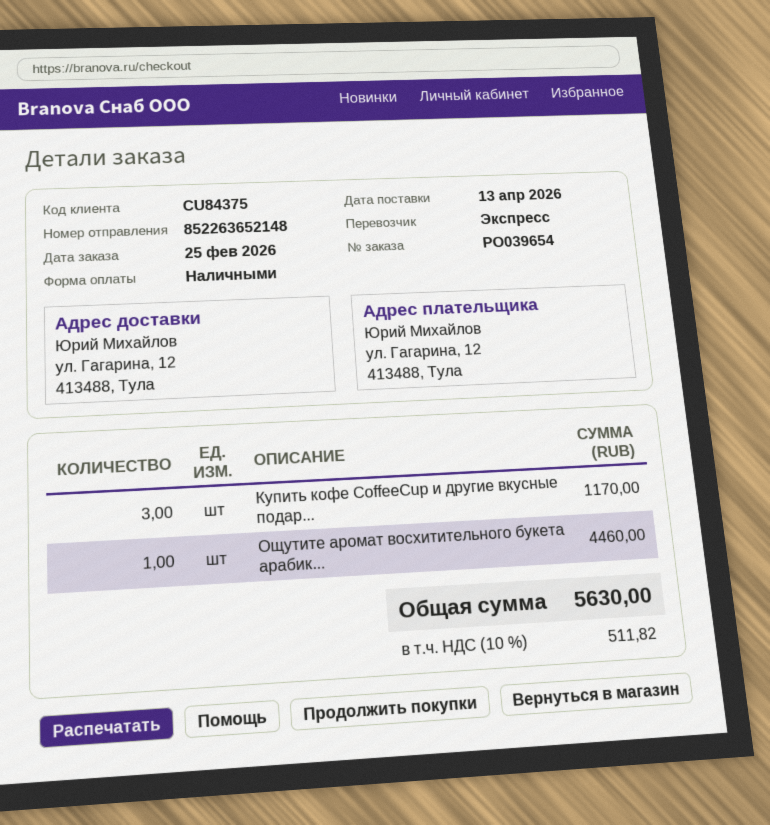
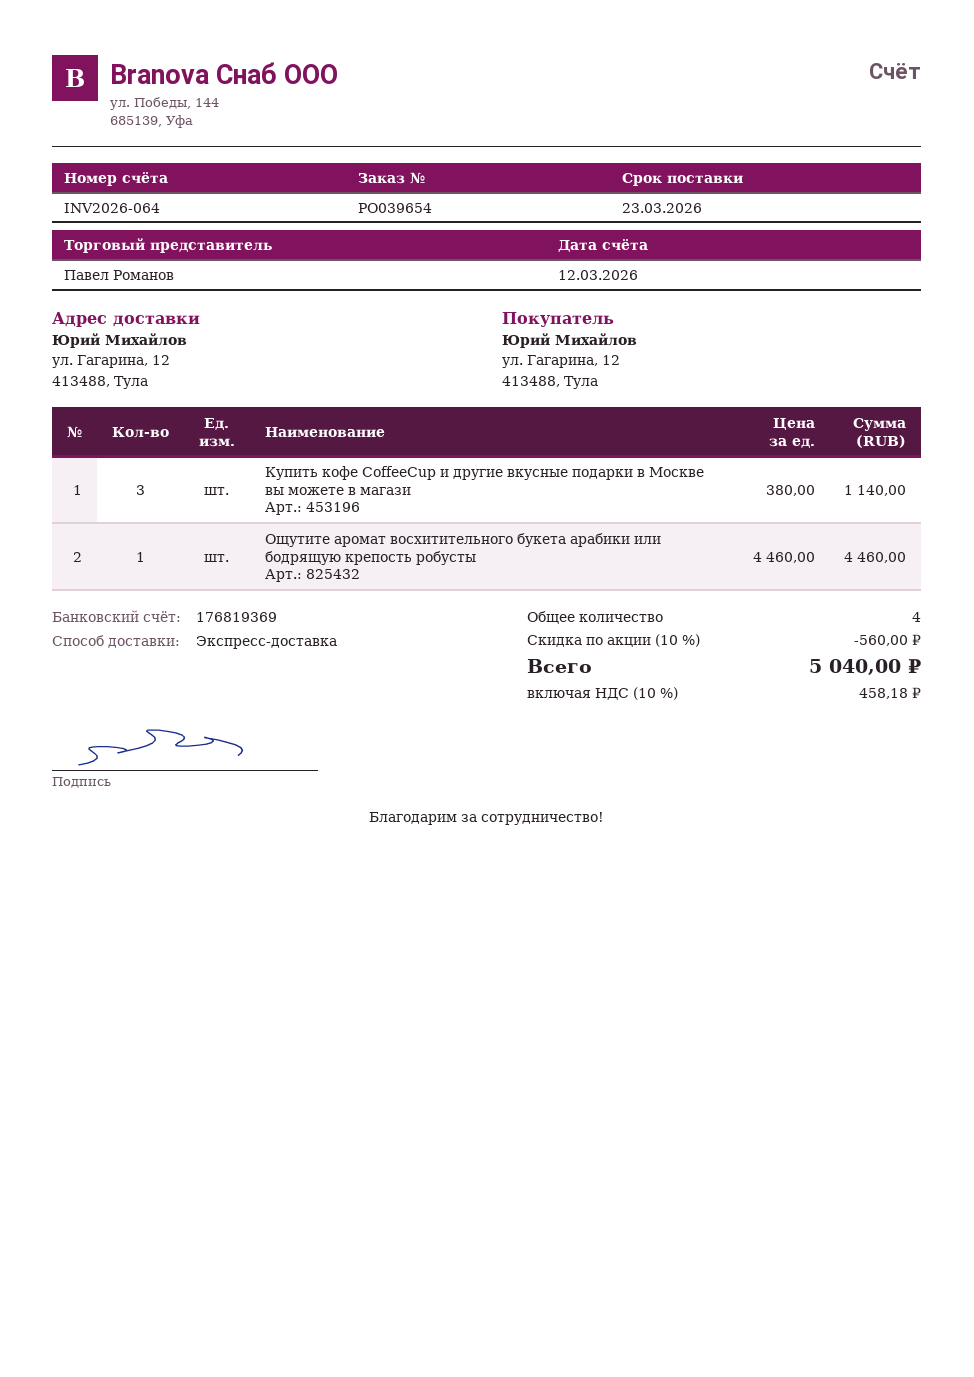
delivery date: 2026-04-13 -> 2026-03-23
Купить кофе CoffeeCup и другие вкусные подар...: 3 for 1170.00 -> 3 for 1140.00
discount: none -> 10% = 560.00
tax: 10% = 511.82 -> 10% = 458.18
total: 5630.00 -> 5040.00

